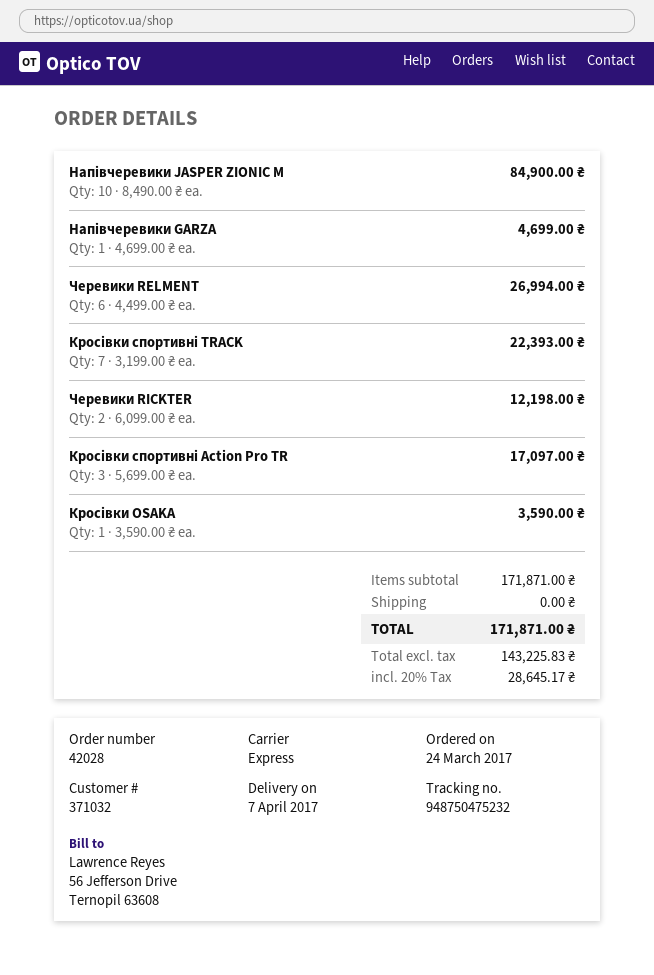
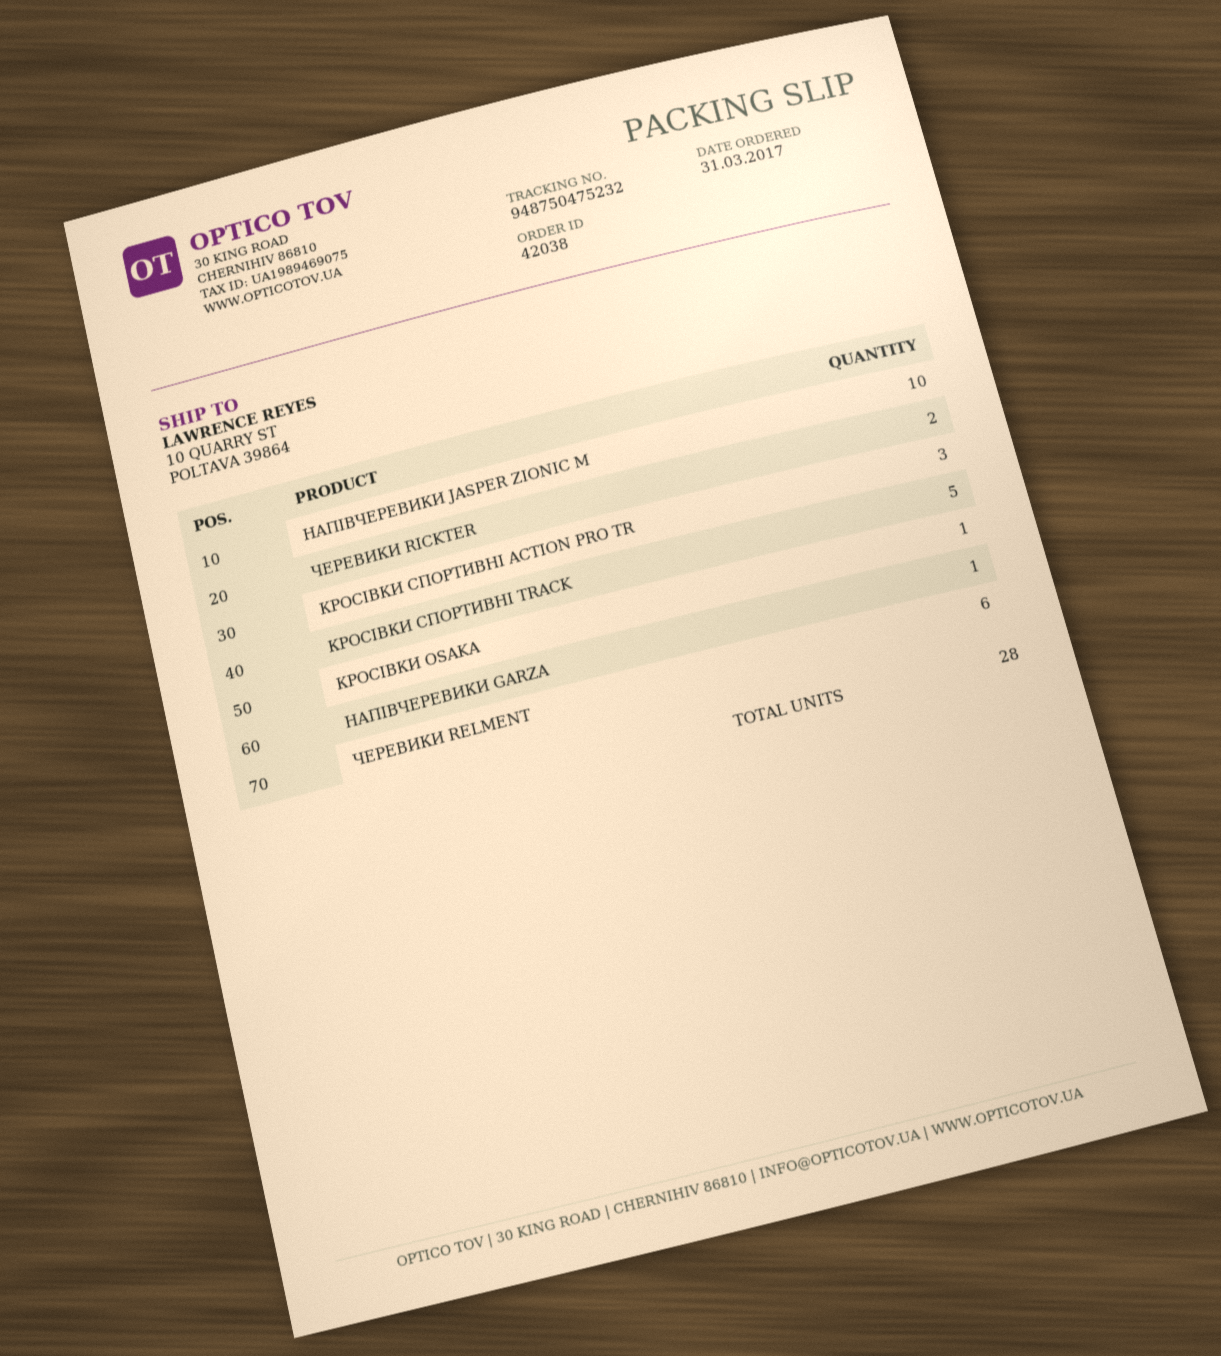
order number: 42028 -> 42038
order date: 2017-03-24 -> 2017-03-31
Кросівки спортивні TRACK: 7 -> 5

